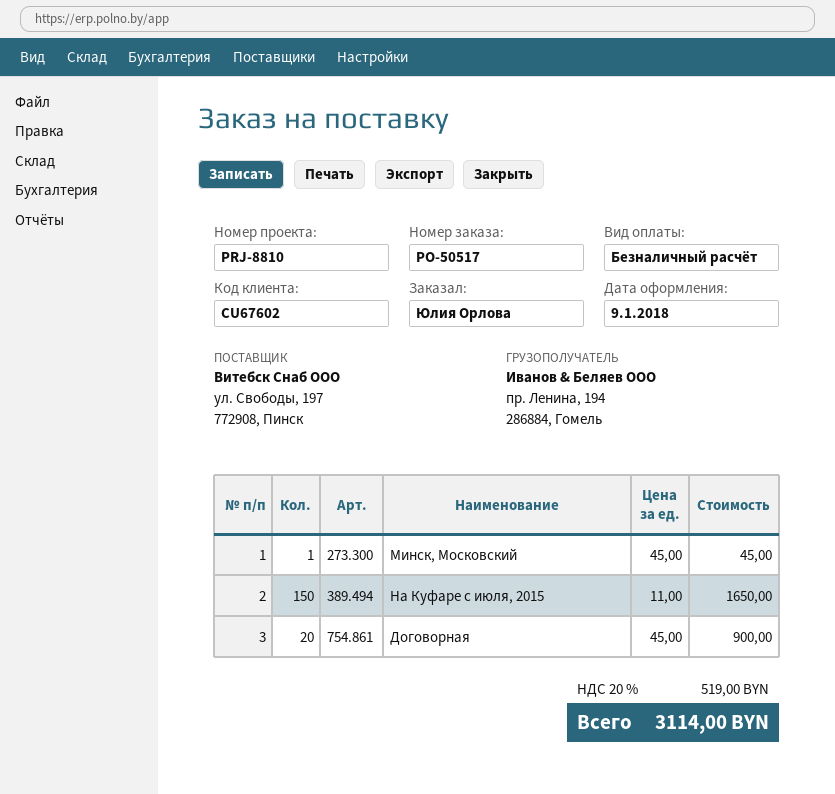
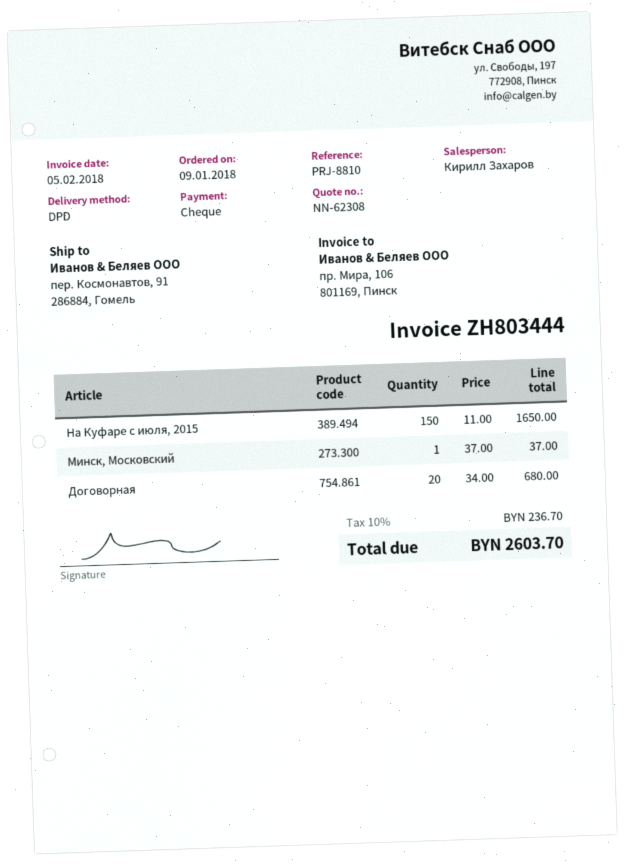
payment method: bank transfer -> cheque
ship to: пр. Ленина, 194, 286884, Гомель -> пер. Космонавтов, 91, 286884, Гомель
Минск, Московский: 1 x 45.00 = 45.00 -> 1 x 37.00 = 37.00
Договорная: 20 x 45.00 = 900.00 -> 20 x 34.00 = 680.00
tax: 20% = 519.00 -> 10% = 236.70
total: 3114.00 -> 2603.70

